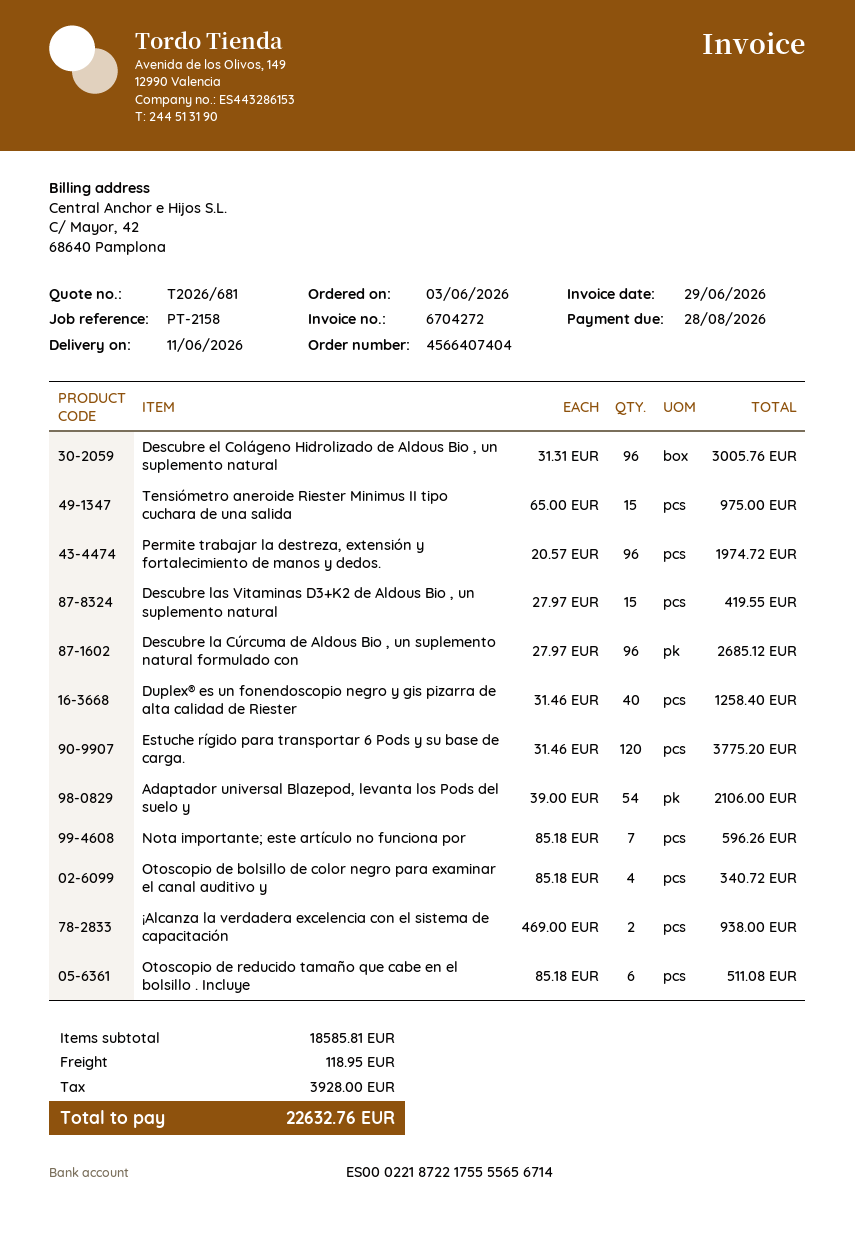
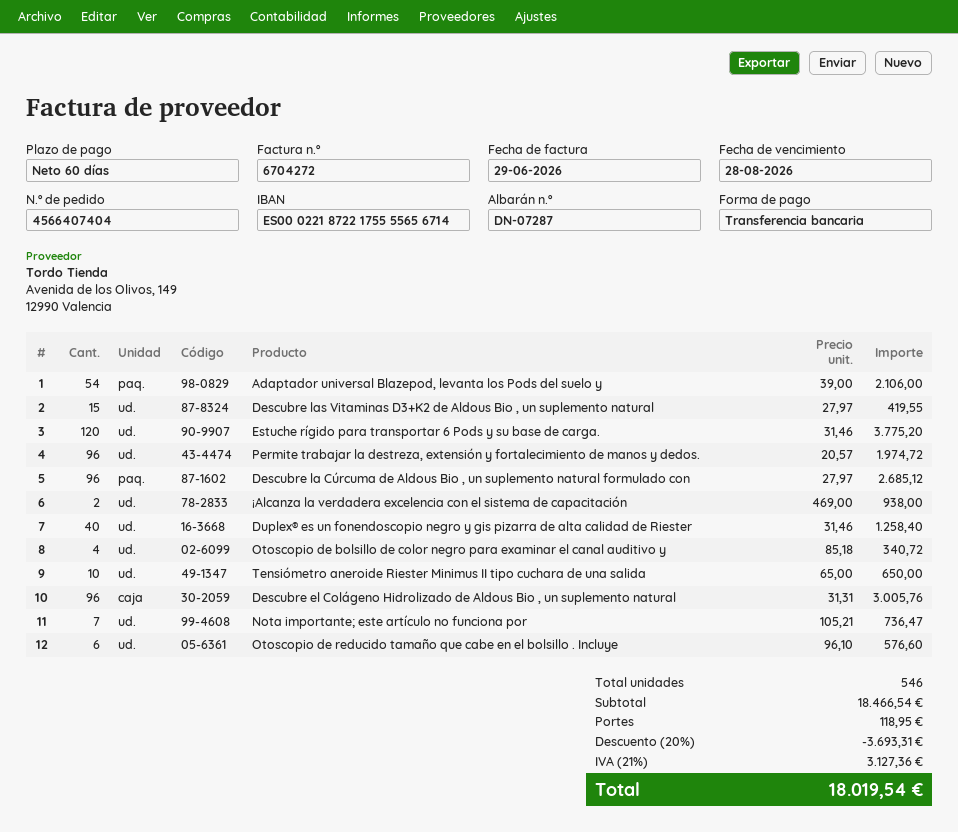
Tensiómetro aneroide Riester Minimus II tipo cuchara de una salida: 15 x 65.00 = 975.00 -> 10 x 65.00 = 650.00
Nota importante; este artículo no funciona por: 7 x 85.18 = 596.26 -> 7 x 105.21 = 736.47
Otoscopio de reducido tamaño que cabe en el bolsillo . Incluye: 6 x 85.18 = 511.08 -> 6 x 96.10 = 576.60
subtotal: 18585.81 -> 18466.54
discount: none -> 20% = 3693.31
tax: 3928.00 -> 3127.36
total: 22632.76 -> 18019.54

